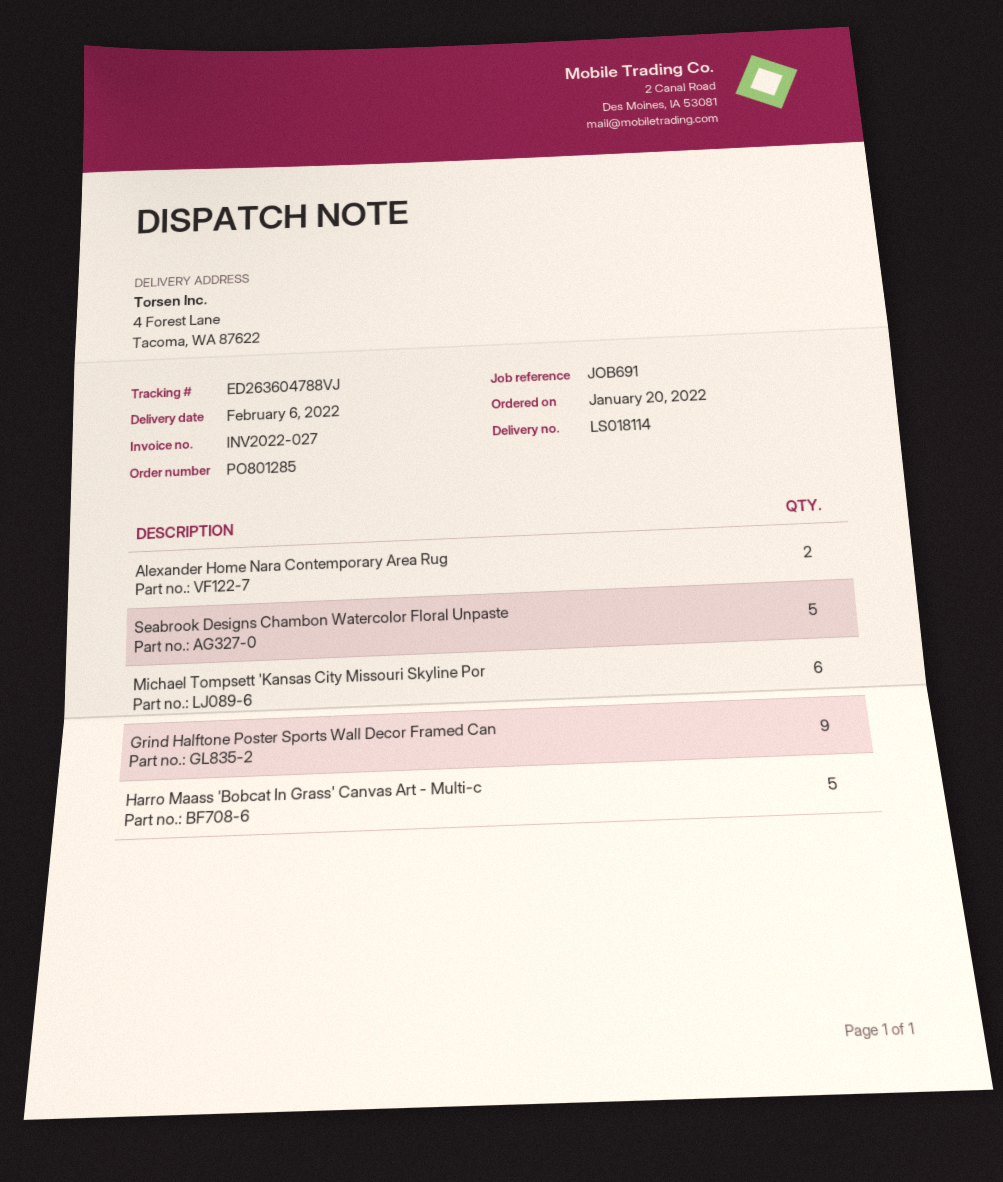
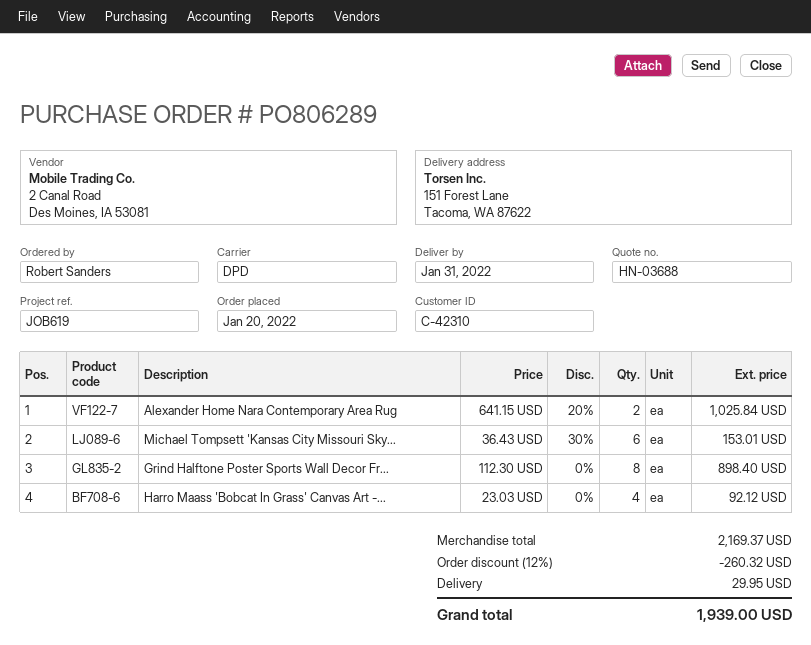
order number: PO801285 -> PO806289
delivery date: 2022-02-06 -> 2022-01-31
reference: JOB691 -> JOB619
ship to: 4 Forest Lane, Tacoma, WA 87622 -> 151 Forest Lane, Tacoma, WA 87622
Seabrook Designs Chambon Watercolor Floral Unpaste: 5 -> none
Grind Halftone Poster Sports Wall Decor Framed Can: 9 -> 8
Harro Maass 'Bobcat In Grass' Canvas Art - Multi-c: 5 -> 4

